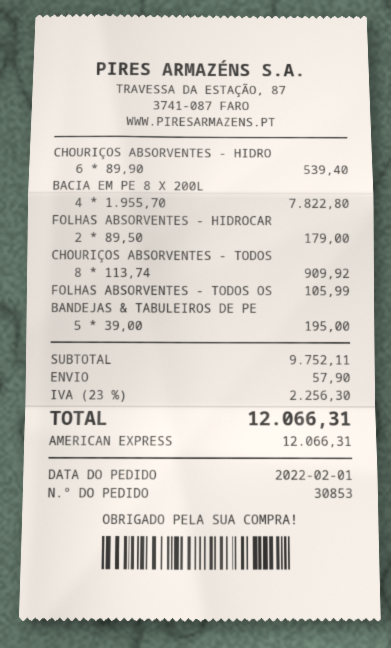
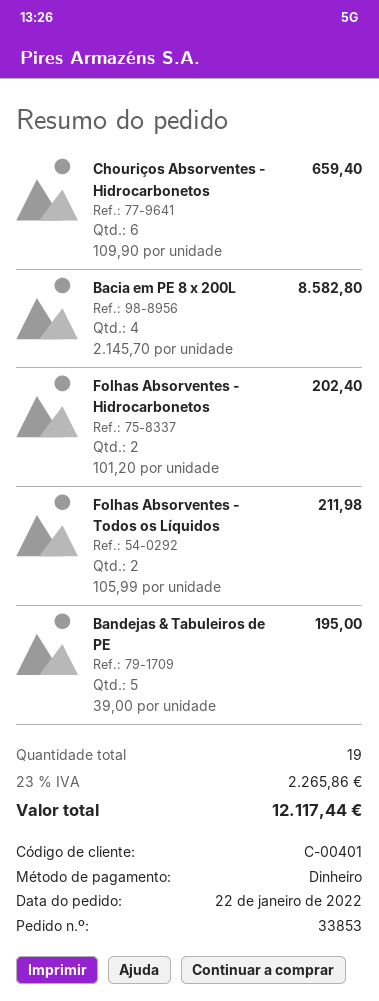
order number: 30853 -> 33853
order date: 2022-02-01 -> 2022-01-22
payment method: American Express -> cash
CHOURIÇOS ABSORVENTES - HIDRO: 6 x 89.90 = 539.40 -> 6 x 109.90 = 659.40
BACIA EM PE 8 X 200L: 4 x 1955.70 = 7822.80 -> 4 x 2145.70 = 8582.80
FOLHAS ABSORVENTES - HIDROCAR: 2 x 89.50 = 179.00 -> 2 x 101.20 = 202.40
CHOURIÇOS ABSORVENTES - TODOS: 8 x 113.74 = 909.92 -> none
FOLHAS ABSORVENTES - TODOS OS: 1 x 105.99 = 105.99 -> 2 x 105.99 = 211.98
shipping: 57.90 -> none
tax: 23% = 2256.30 -> 23% = 2265.86
total: 12066.31 -> 12117.44

